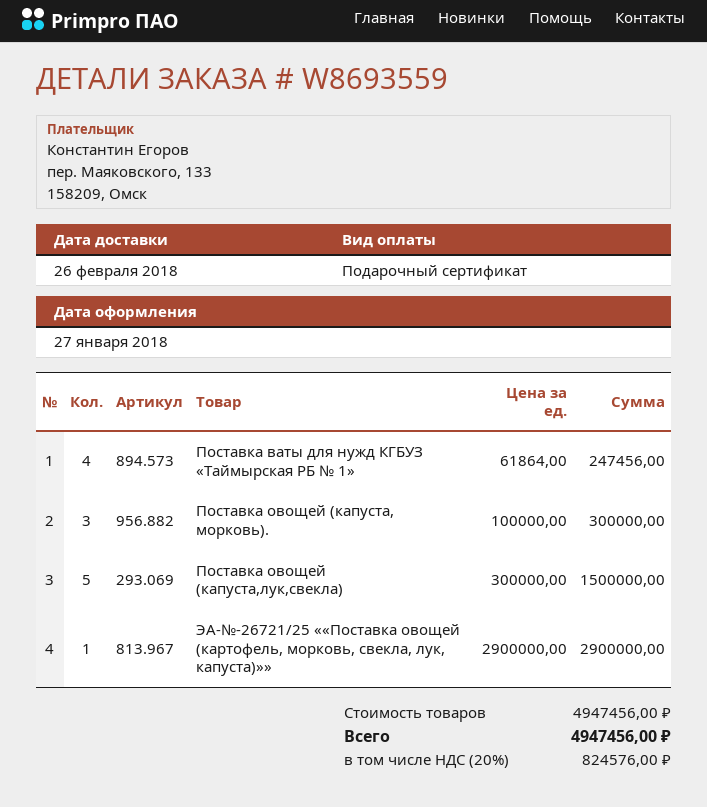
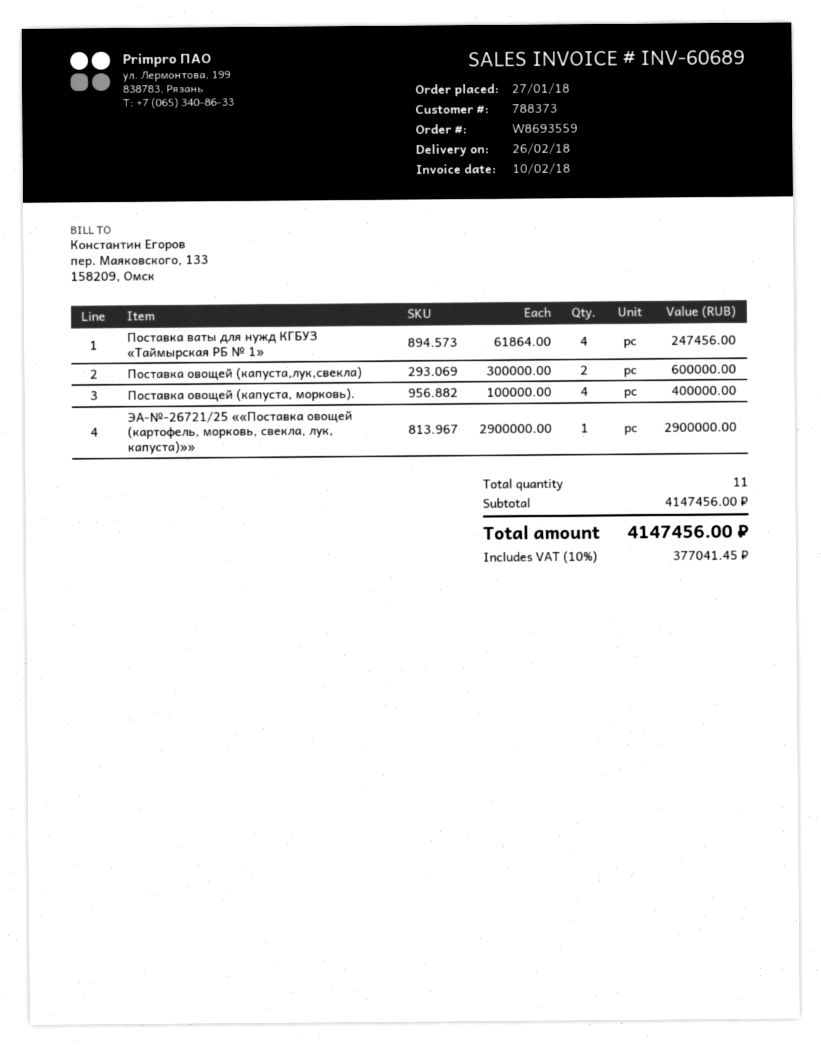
Поставка овощей (капуста, морковь).: 3 x 100000.00 = 300000.00 -> 4 x 100000.00 = 400000.00
Поставка овощей (капуста,лук,свекла): 5 x 300000.00 = 1500000.00 -> 2 x 300000.00 = 600000.00
subtotal: 4947456.00 -> 4147456.00
tax: 20% = 824576.00 -> 10% = 377041.45
total: 4947456.00 -> 4147456.00

